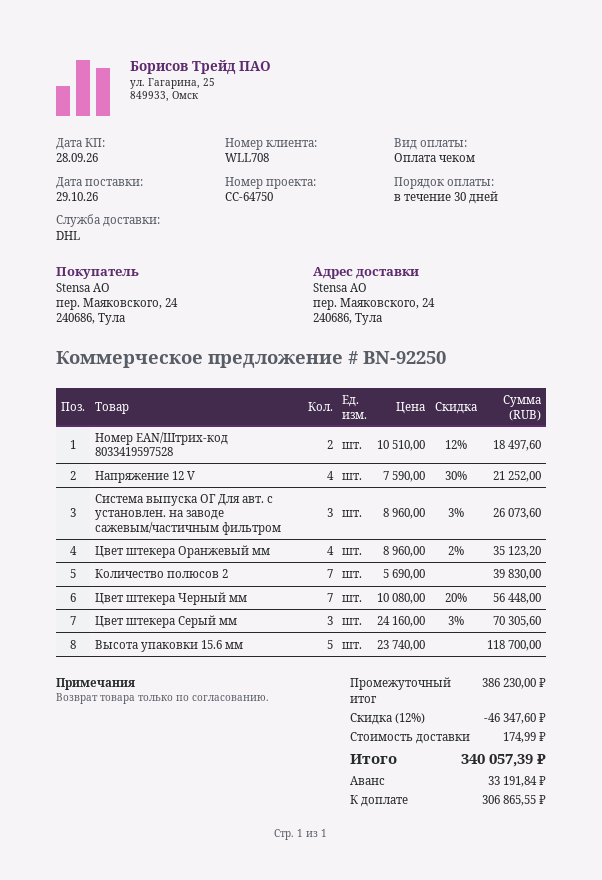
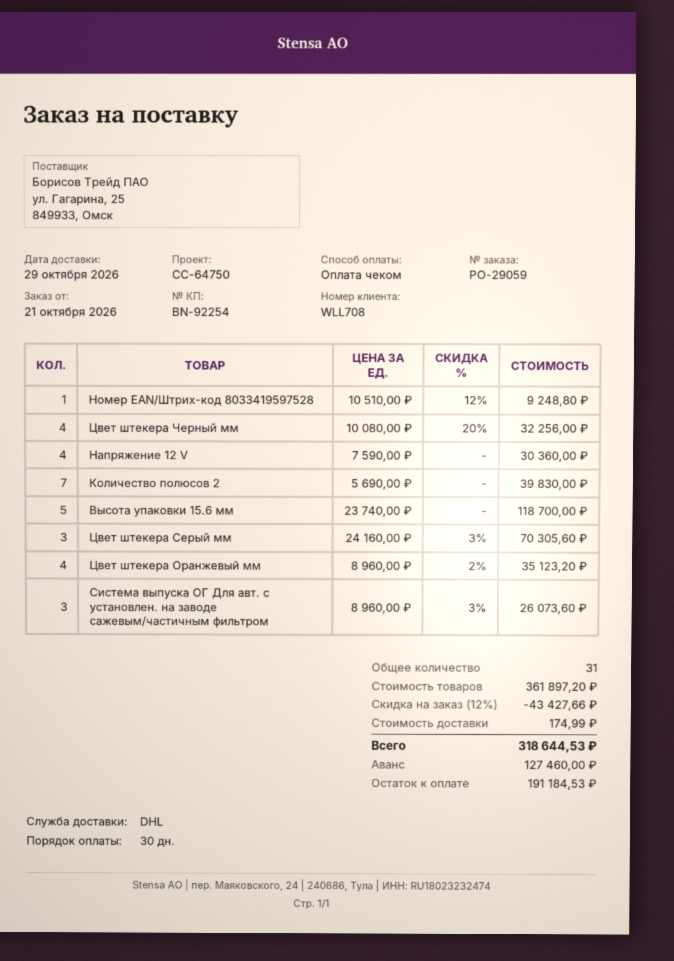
quote number: BN-92250 -> BN-92254
Номер EAN/Штрих-код 8033419597528: 2 x 10510.00 - 12% = 18497.60 -> 1 x 10510.00 - 12% = 9248.80
Напряжение 12 V: 4 x 7590.00 - 30% = 21252.00 -> 4 x 7590.00 = 30360.00
Цвет штекера Черный мм: 7 x 10080.00 - 20% = 56448.00 -> 4 x 10080.00 - 20% = 32256.00
subtotal: 386230.00 -> 361897.20
discount: 12% = 46347.60 -> 12% = 43427.66
total: 340057.39 -> 318644.53
deposit: 33191.84 -> 127460.00
balance: 306865.55 -> 191184.53

